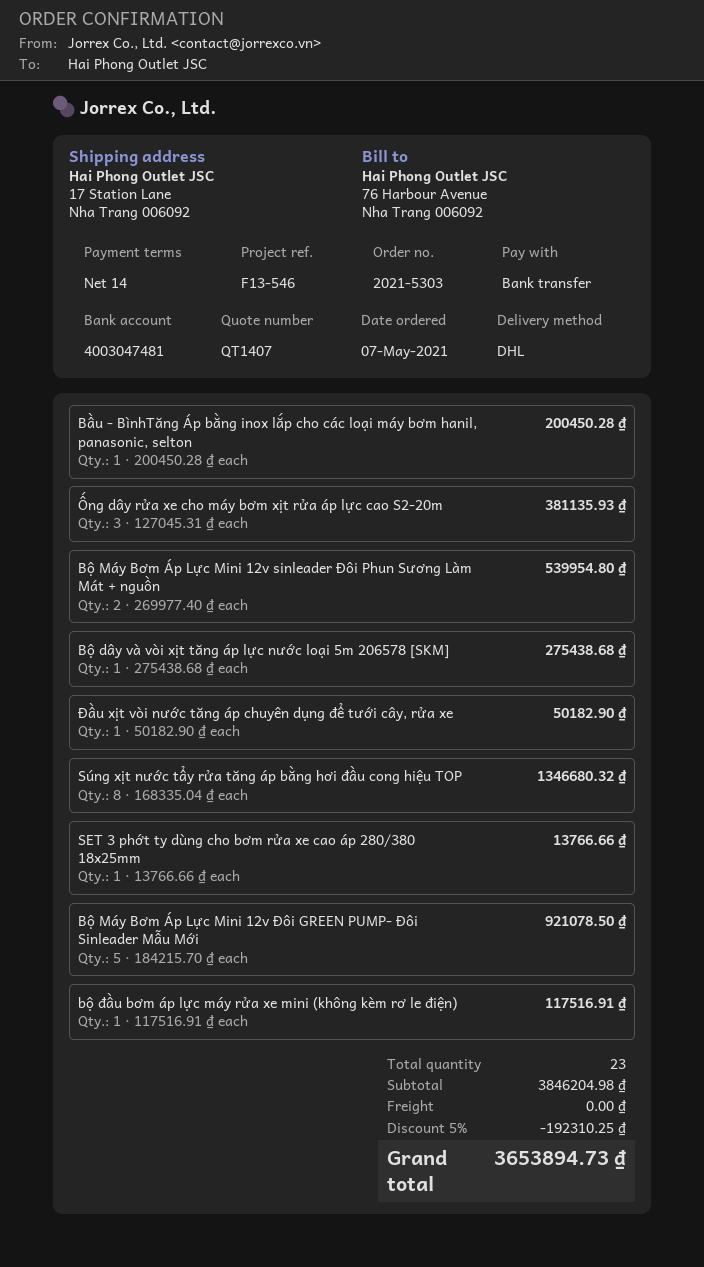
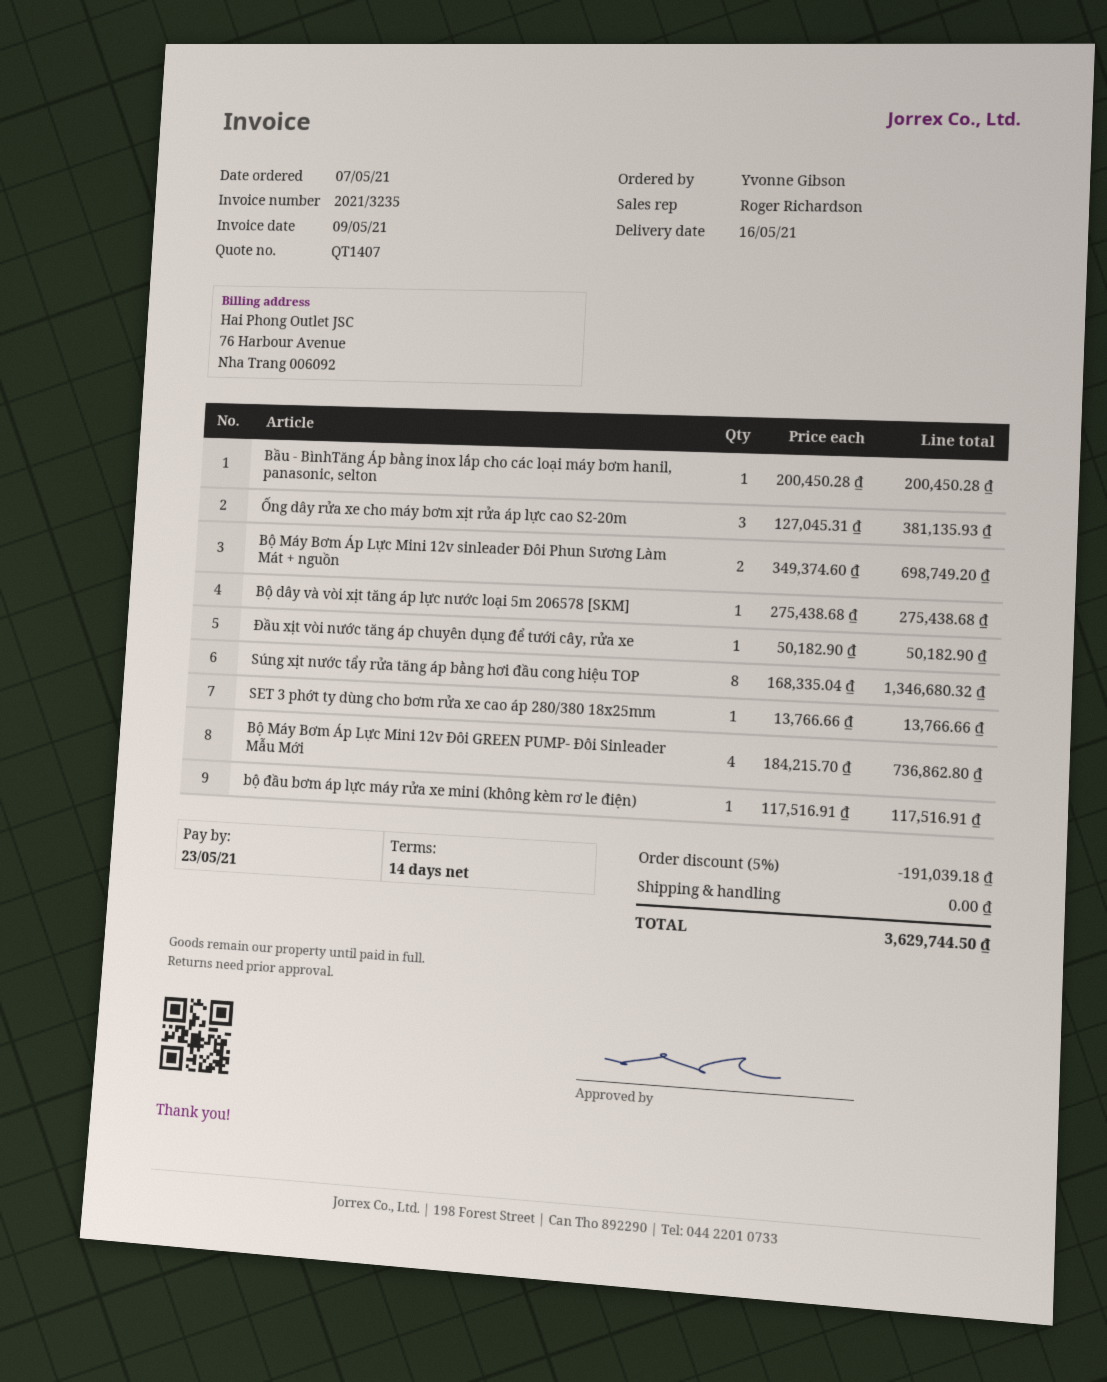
Bộ Máy Bơm Áp Lực Mini 12v sinleader Đôi Phun Sương Làm Mát + nguồn: 2 x 269977.40 = 539954.80 -> 2 x 349374.60 = 698749.20
Bộ Máy Bơm Áp Lực Mini 12v Đôi GREEN PUMP- Đôi Sinleader Mẫu Mới: 5 x 184215.70 = 921078.50 -> 4 x 184215.70 = 736862.80
discount: 5% = 192310.25 -> 5% = 191039.18
total: 3653894.73 -> 3629744.50

